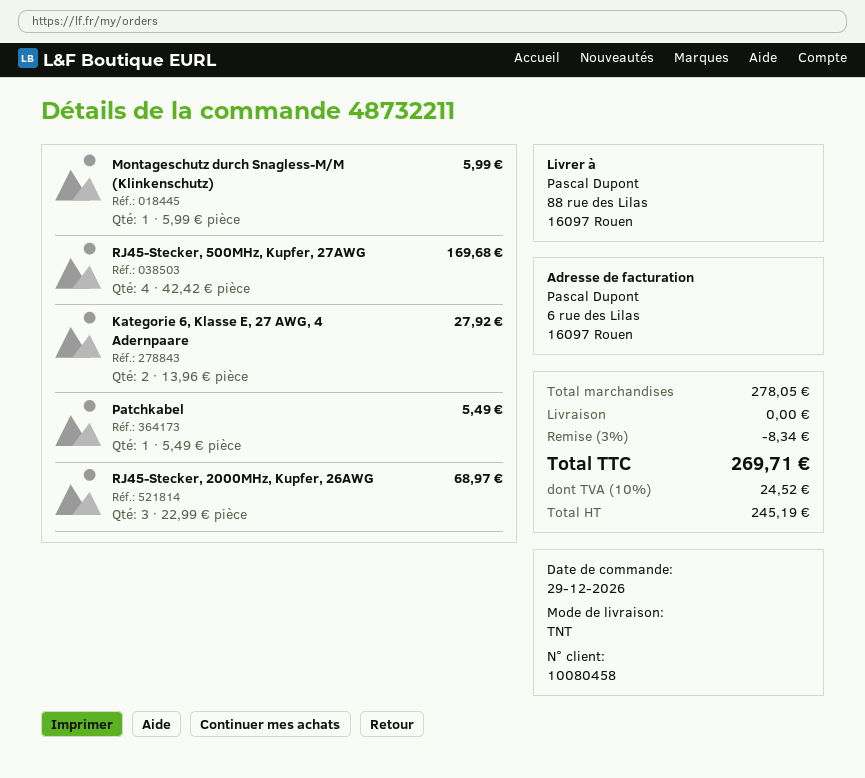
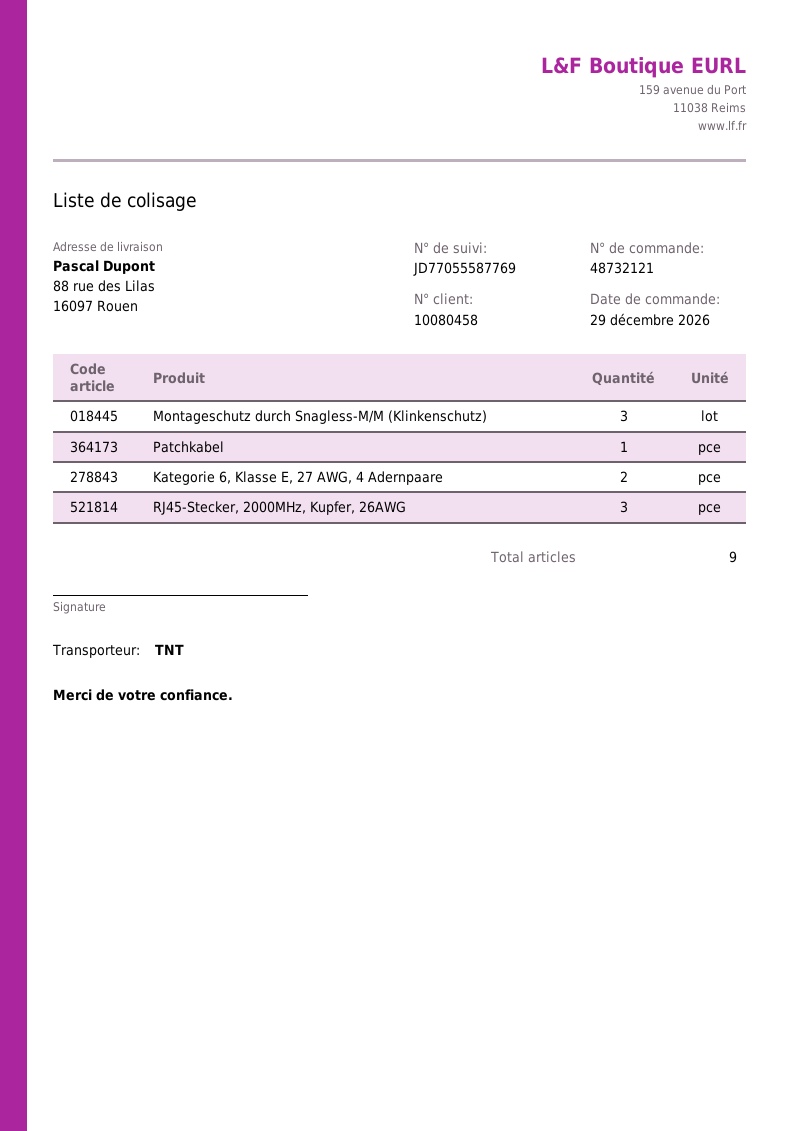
order number: 48732211 -> 48732121
Montageschutz durch Snagless-M/M (Klinkenschutz): 1 -> 3
RJ45-Stecker, 500MHz, Kupfer, 27AWG: 4 -> none

